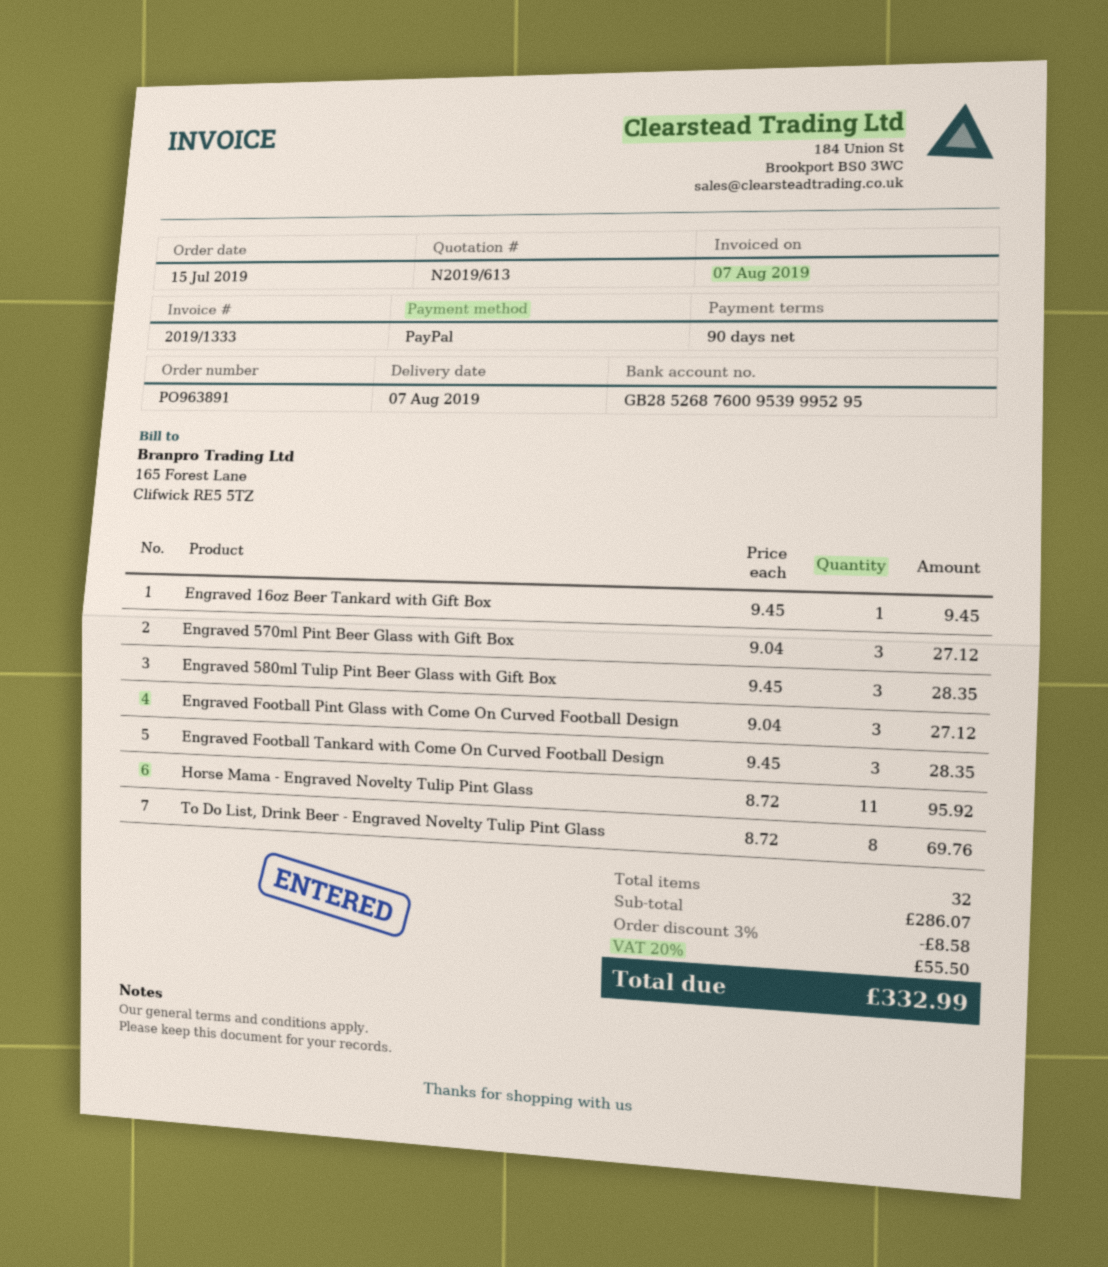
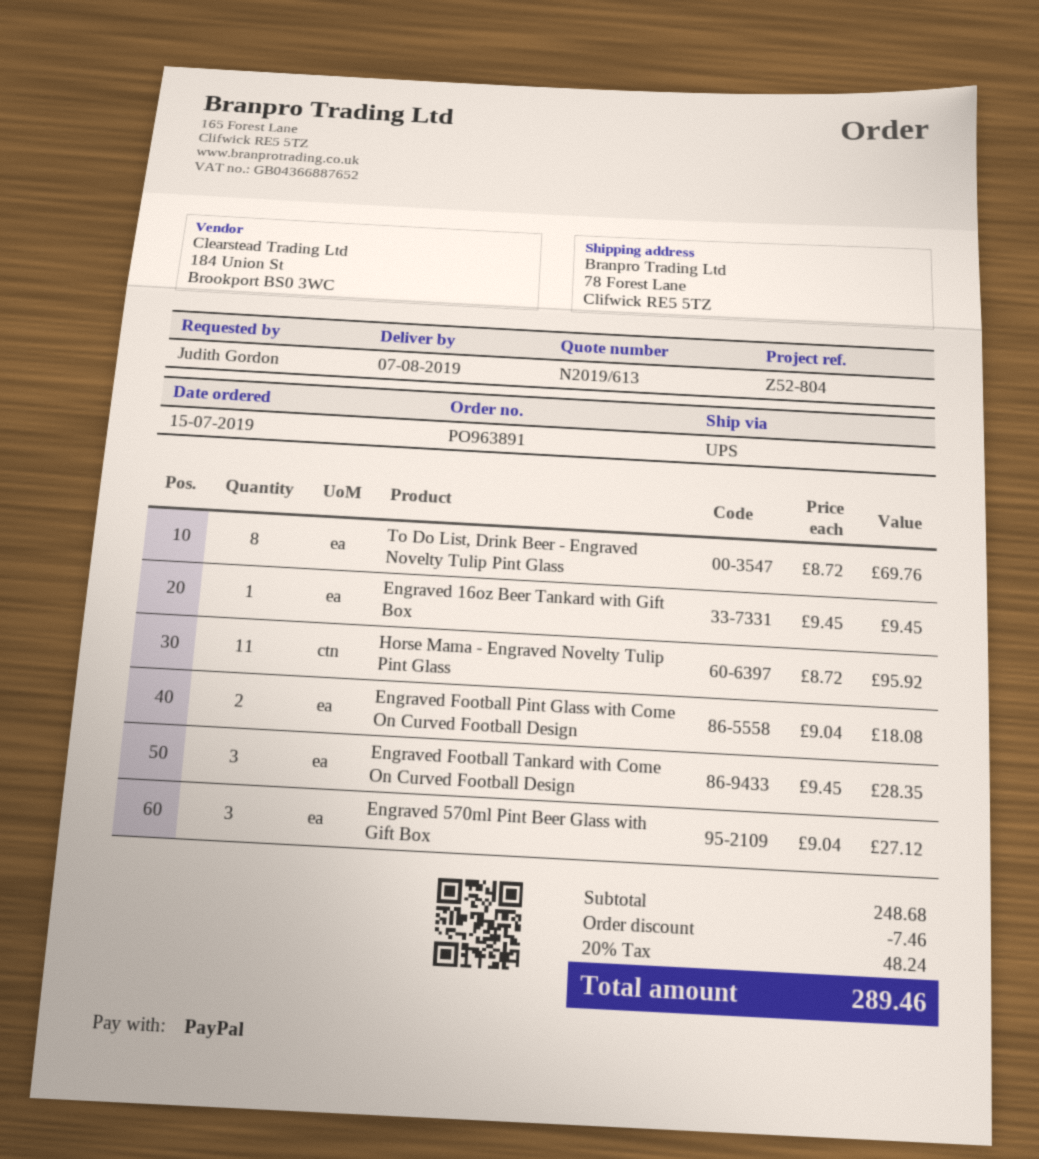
Engraved 580ml Tulip Pint Beer Glass with Gift Box: 3 x 9.45 = 28.35 -> none
Engraved Football Pint Glass with Come On Curved Football Design: 3 x 9.04 = 27.12 -> 2 x 9.04 = 18.08
subtotal: 286.07 -> 248.68
discount: 8.58 -> 7.46
tax: 20% = 55.50 -> 20% = 48.24
total: 332.99 -> 289.46

